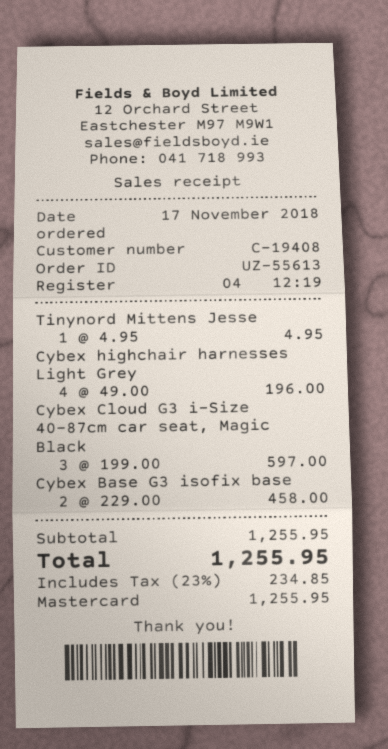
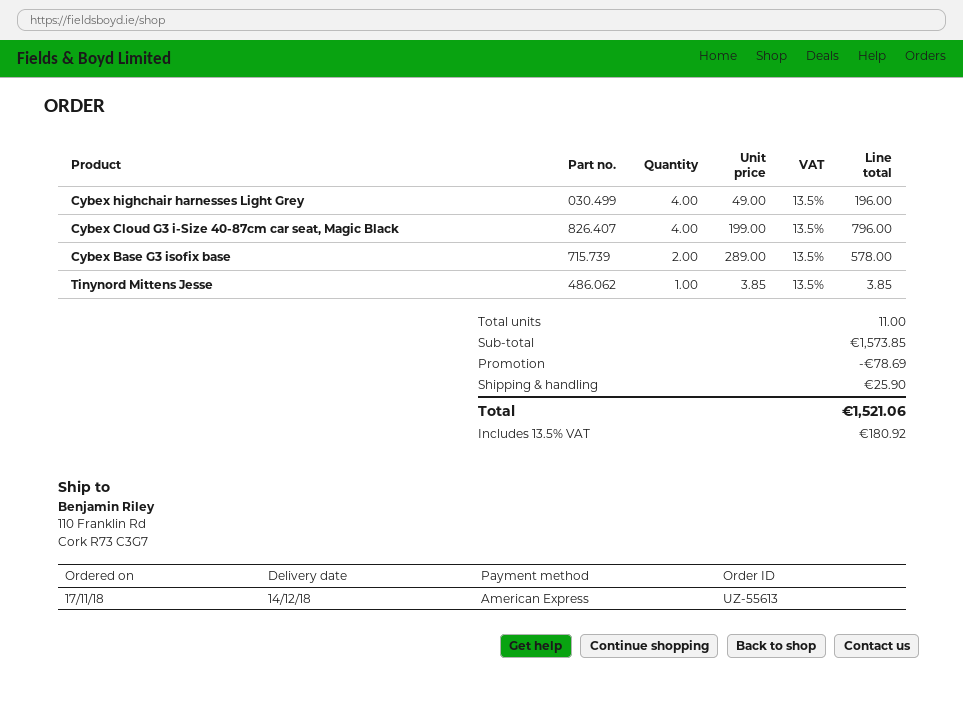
payment method: Mastercard -> American Express
Tinynord Mittens Jesse: 1 x 4.95 = 4.95 -> 1 x 3.85 = 3.85
Cybex Cloud G3 i-Size 40-87cm car seat, Magic Black: 3 x 199.00 = 597.00 -> 4 x 199.00 = 796.00
Cybex Base G3 isofix base: 2 x 229.00 = 458.00 -> 2 x 289.00 = 578.00
subtotal: 1255.95 -> 1573.85
discount: none -> 78.69
shipping: none -> 25.90
tax: 23% = 234.85 -> 13.5% = 180.92
total: 1255.95 -> 1521.06

